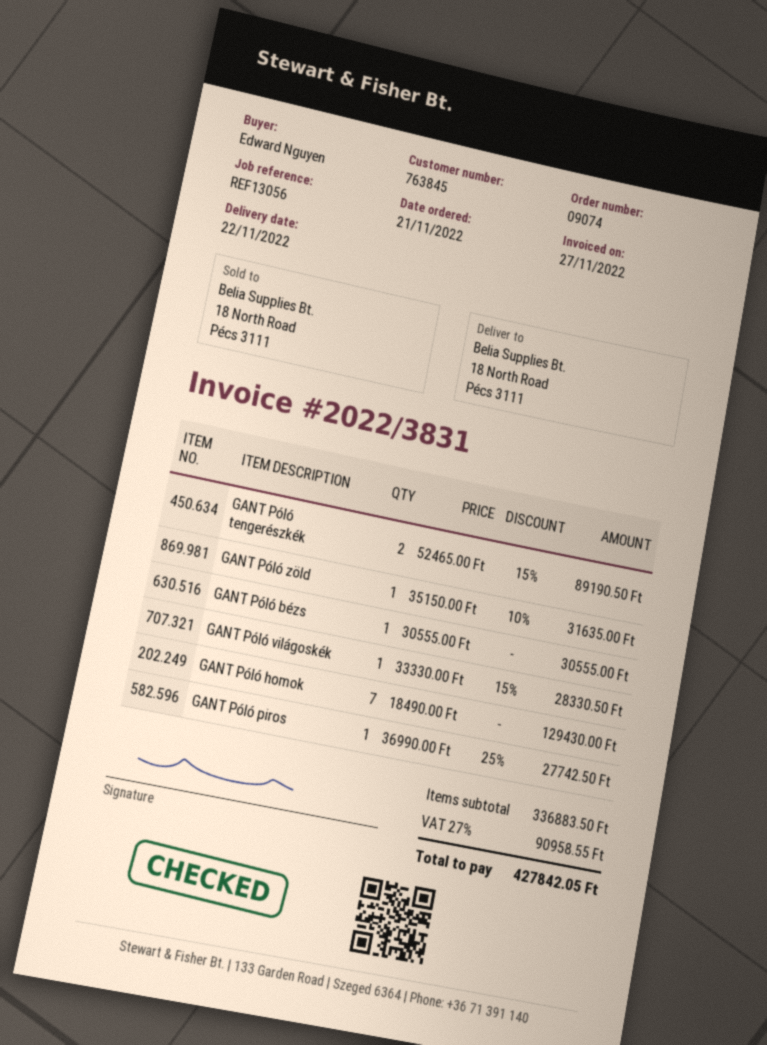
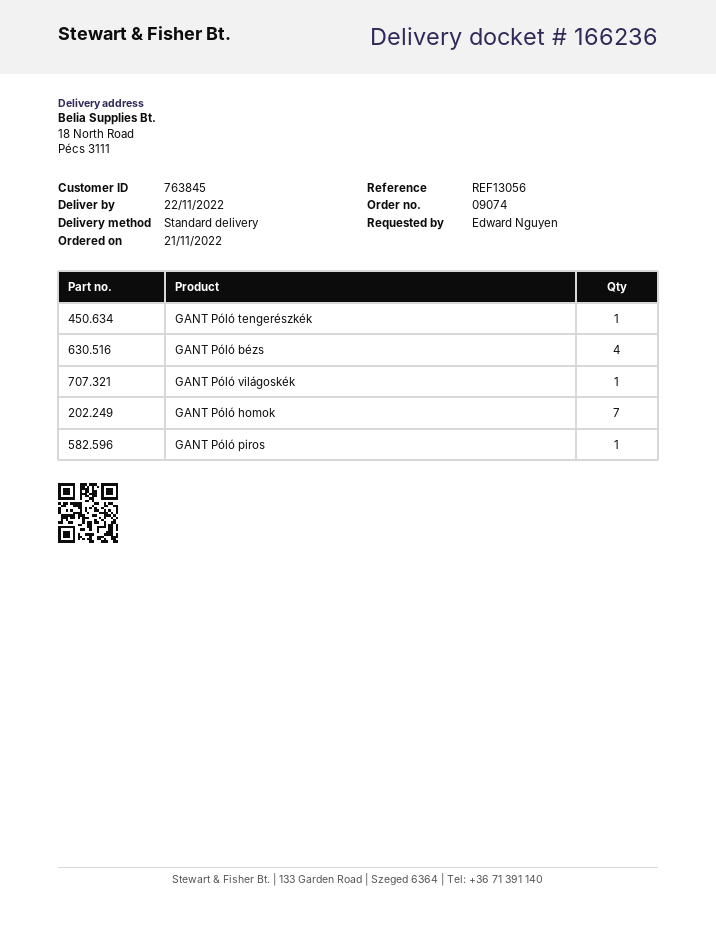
GANT Póló tengerészkék: 2 -> 1
GANT Póló zöld: 1 -> none
GANT Póló bézs: 1 -> 4

